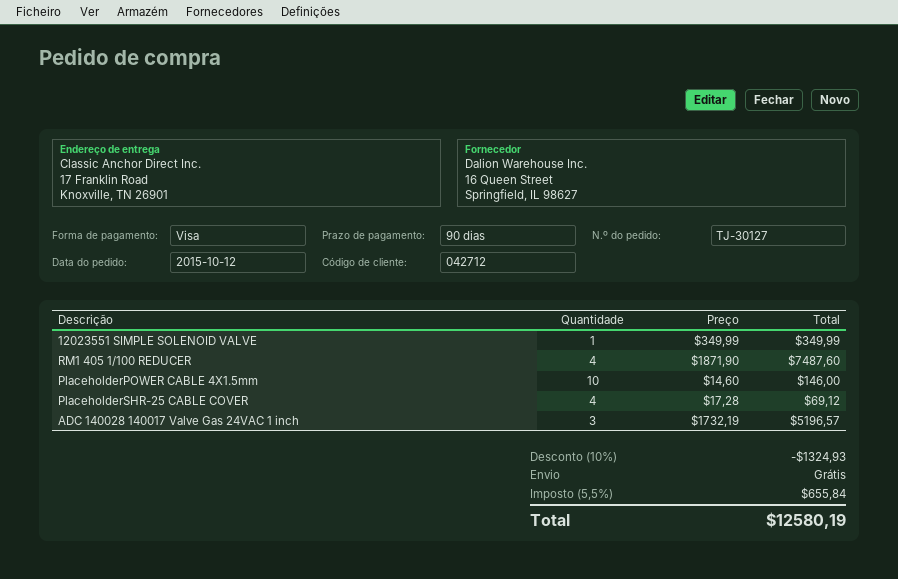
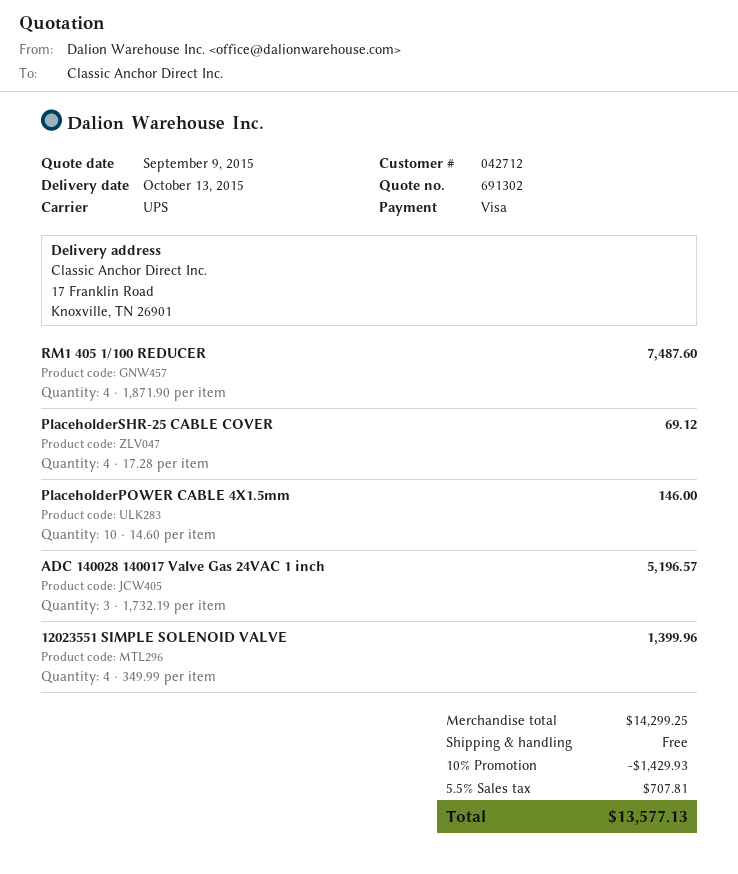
12023551 SIMPLE SOLENOID VALVE: 1 x 349.99 = 349.99 -> 4 x 349.99 = 1399.96
discount: 10% = 1324.93 -> 10% = 1429.93
tax: 5.5% = 655.84 -> 5.5% = 707.81
total: 12580.19 -> 13577.13

